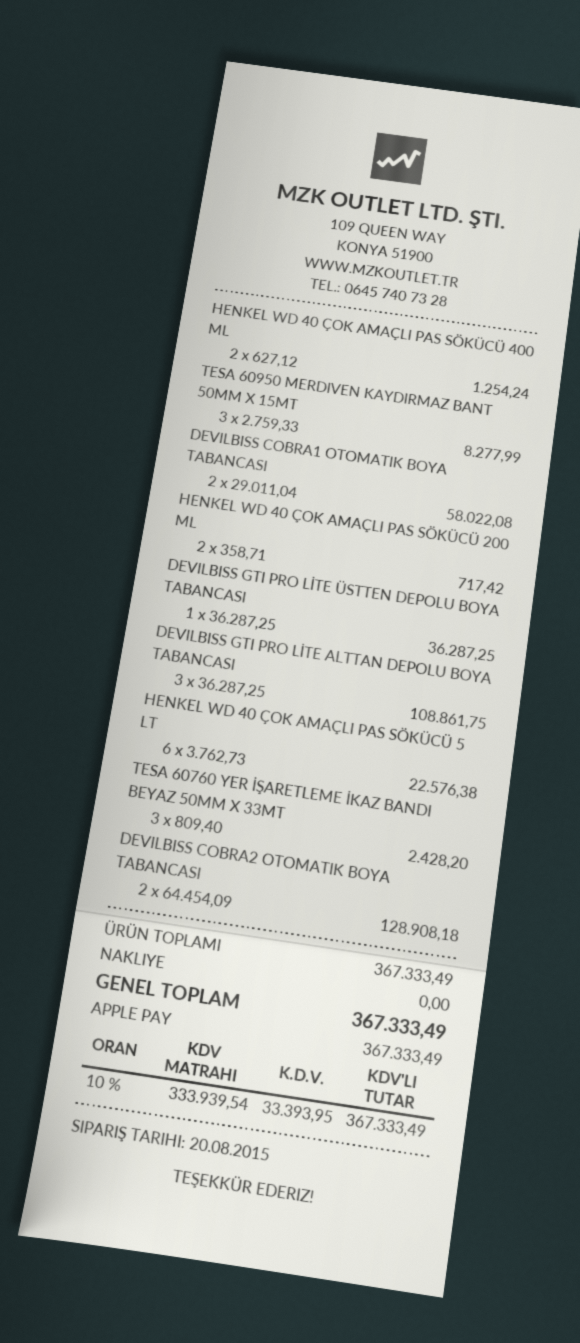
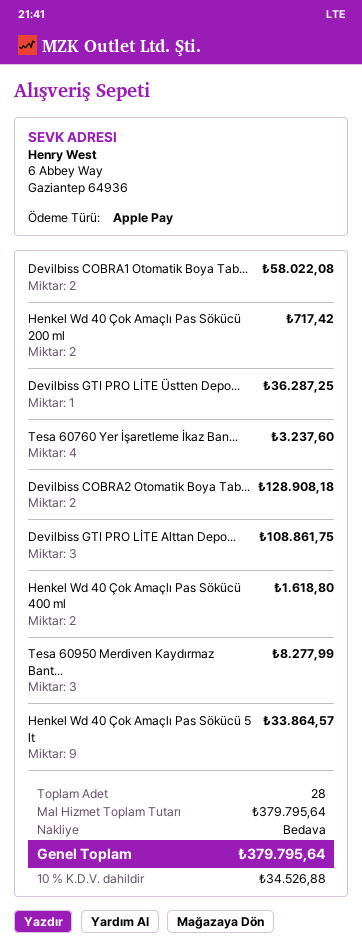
HENKEL WD 40 ÇOK AMAÇLI PAS SÖKÜCÜ 400 ML: 2 for 1254.24 -> 2 for 1618.80
HENKEL WD 40 ÇOK AMAÇLI PAS SÖKÜCÜ 5 LT: 6 for 22576.38 -> 9 for 33864.57
TESA 60760 YER İŞARETLEME İKAZ BANDI BEYAZ 50MM X 33MT: 3 for 2428.20 -> 4 for 3237.60
subtotal: 367333.49 -> 379795.64
tax: 10% = 33393.95 -> 10% = 34526.88
total: 367333.49 -> 379795.64

